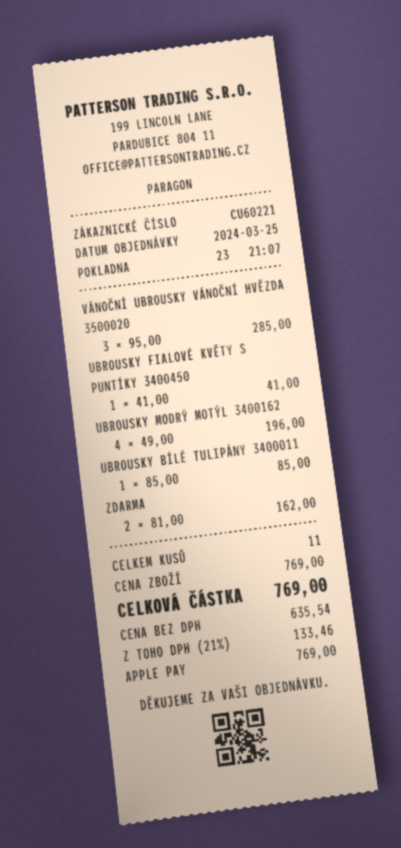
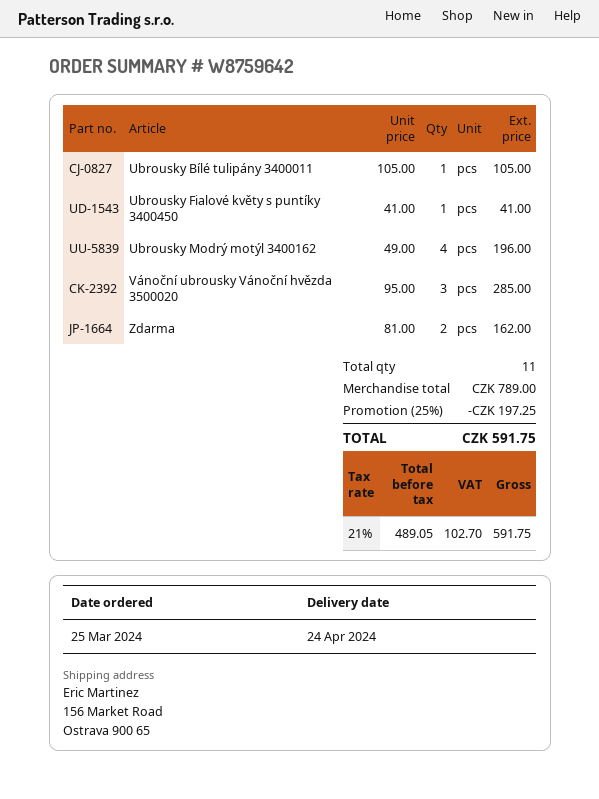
UBROUSKY BÍLÉ TULIPÁNY 3400011: 1 x 85.00 = 85.00 -> 1 x 105.00 = 105.00
subtotal: 769.00 -> 789.00
discount: none -> 25% = 197.25
net: 635.54 -> 489.05
tax: 21% = 133.46 -> 21% = 102.70
total: 769.00 -> 591.75

